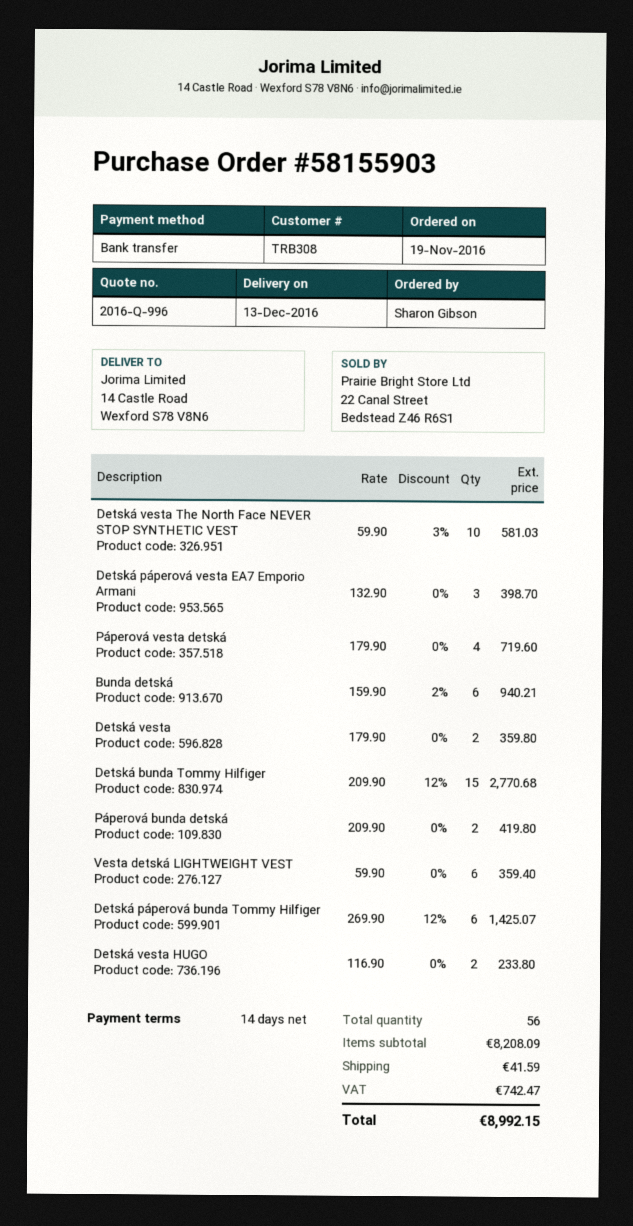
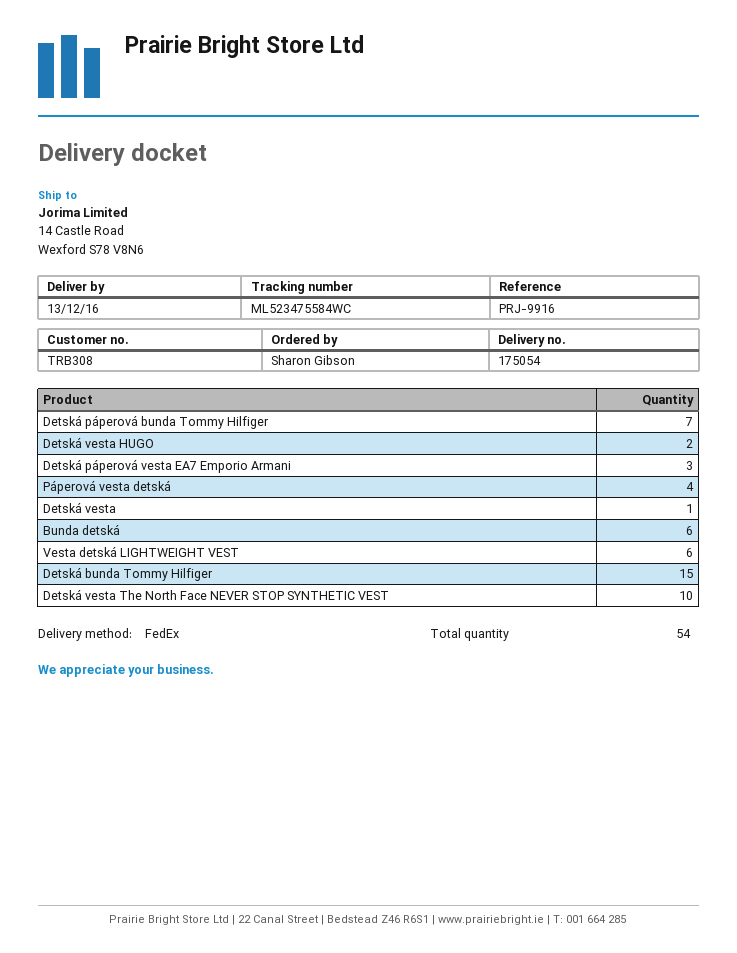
Detská vesta: 2 -> 1
Páperová bunda detská: 2 -> none
Detská páperová bunda Tommy Hilfiger: 6 -> 7
total quantity: 56 -> 54

